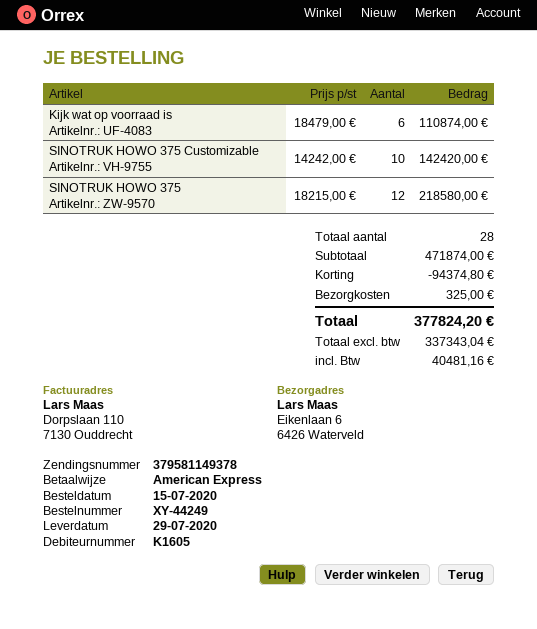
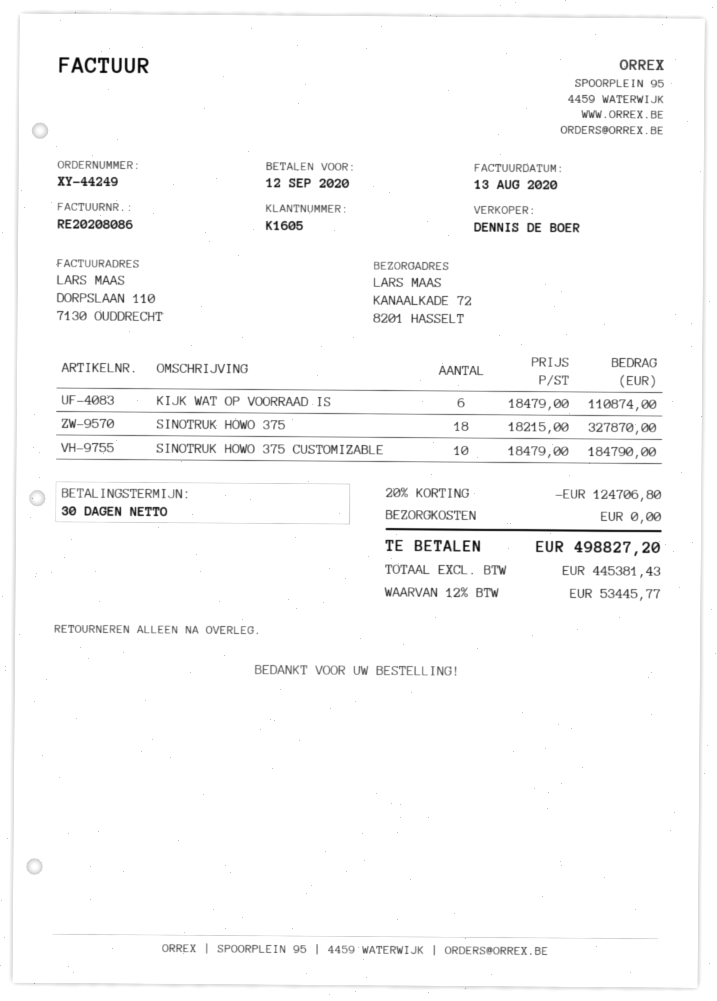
ship to: Eikenlaan 6, 6426 Waterveld -> KANAALKADE 72, 8201 HASSELT
SINOTRUK HOWO 375 Customizable: 10 x 14242.00 = 142420.00 -> 10 x 18479.00 = 184790.00
SINOTRUK HOWO 375: 12 x 18215.00 = 218580.00 -> 18 x 18215.00 = 327870.00
discount: 94374.80 -> 124706.80
shipping: 325.00 -> 0.00
net: 337343.04 -> 445381.43
tax: 40481.16 -> 53445.77
total: 377824.20 -> 498827.20

